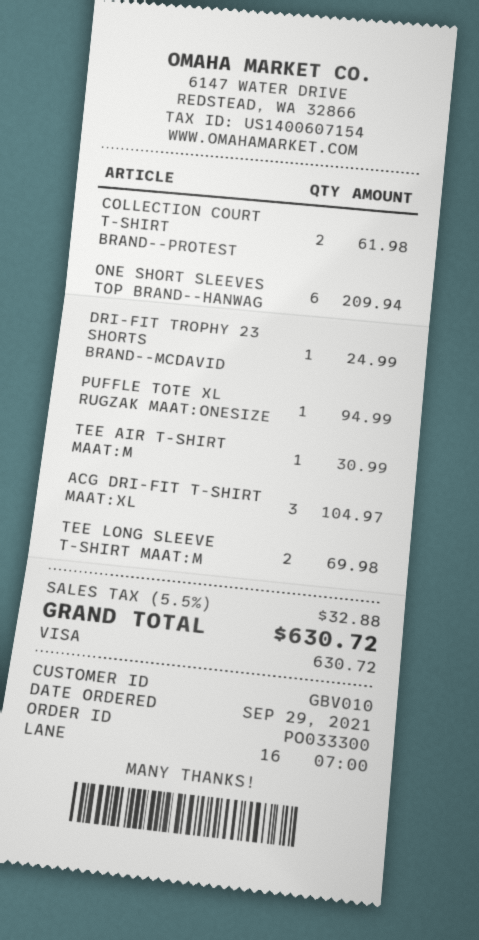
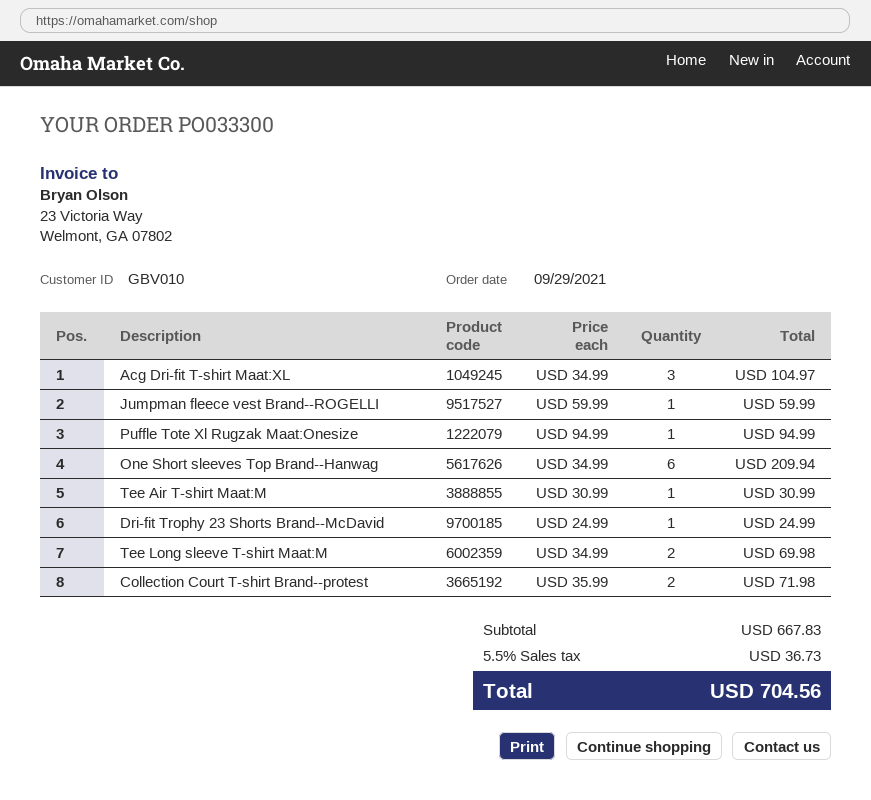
COLLECTION COURT T-SHIRT BRAND--PROTEST: 2 for 61.98 -> 2 for 71.98
Jumpman fleece vest Brand--ROGELLI: none -> 1 for 59.99
tax: 5.5% = 32.88 -> 5.5% = 36.73
total: 630.72 -> 704.56

